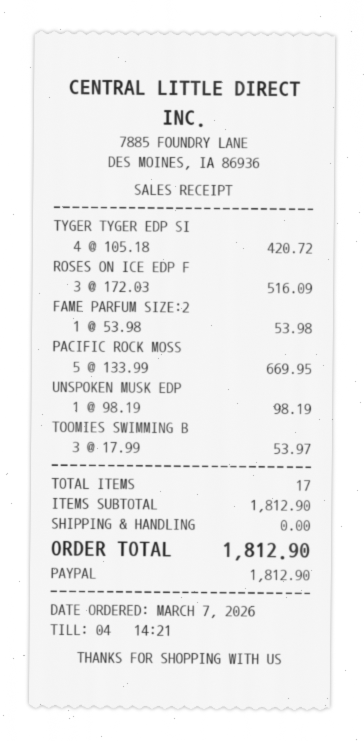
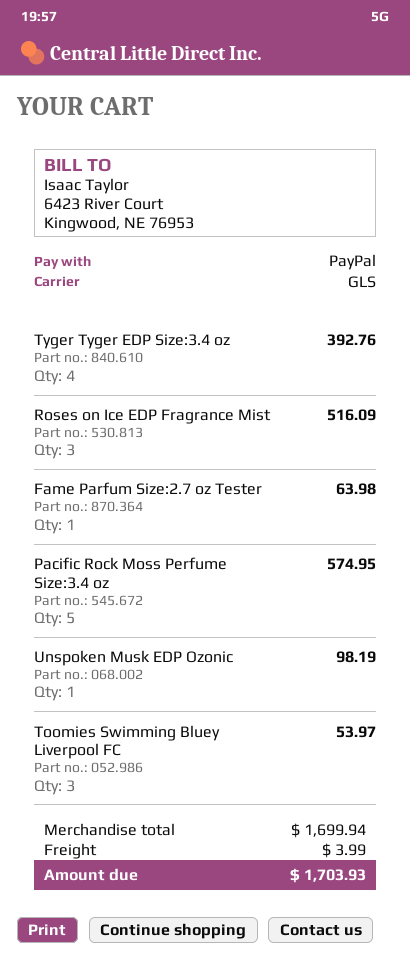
TYGER TYGER EDP SI: 4 for 420.72 -> 4 for 392.76
FAME PARFUM SIZE:2: 1 for 53.98 -> 1 for 63.98
PACIFIC ROCK MOSS: 5 for 669.95 -> 5 for 574.95
subtotal: 1812.90 -> 1699.94
shipping: 0.00 -> 3.99
total: 1812.90 -> 1703.93

